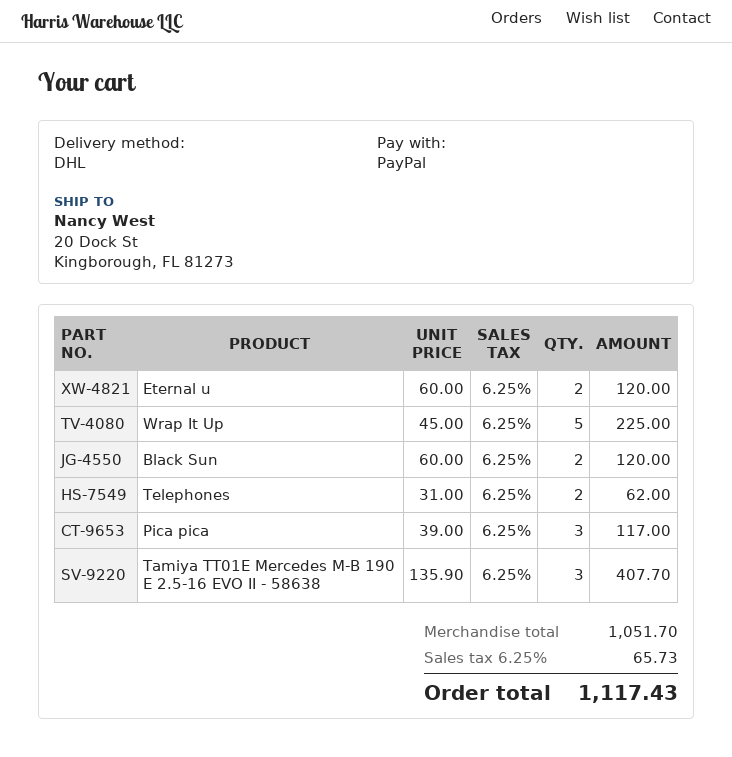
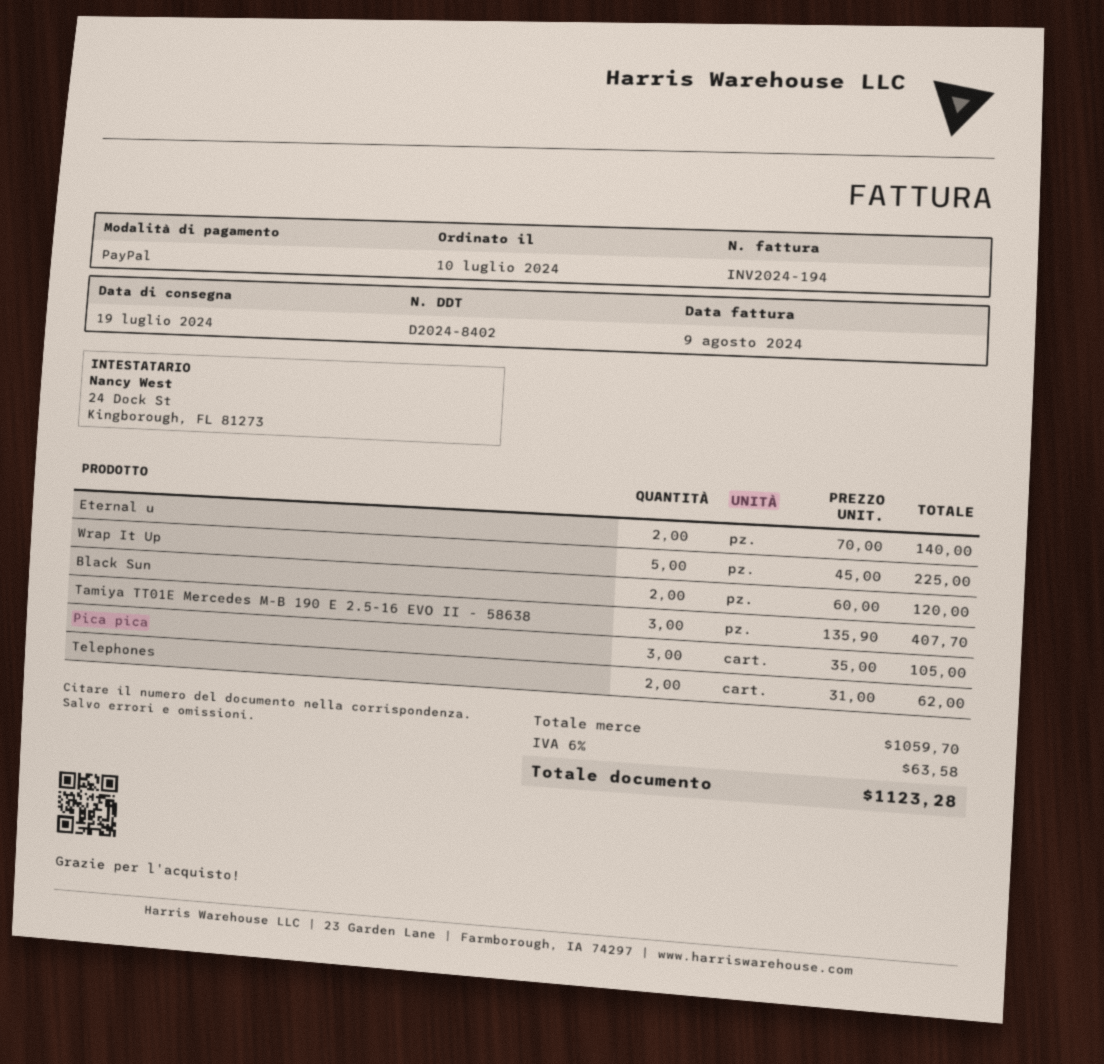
Eternal u: 2 x 60.00 = 120.00 -> 2 x 70.00 = 140.00
Pica pica: 3 x 39.00 = 117.00 -> 3 x 35.00 = 105.00
subtotal: 1051.70 -> 1059.70
tax: 6.25% = 65.73 -> 6% = 63.58
total: 1117.43 -> 1123.28

